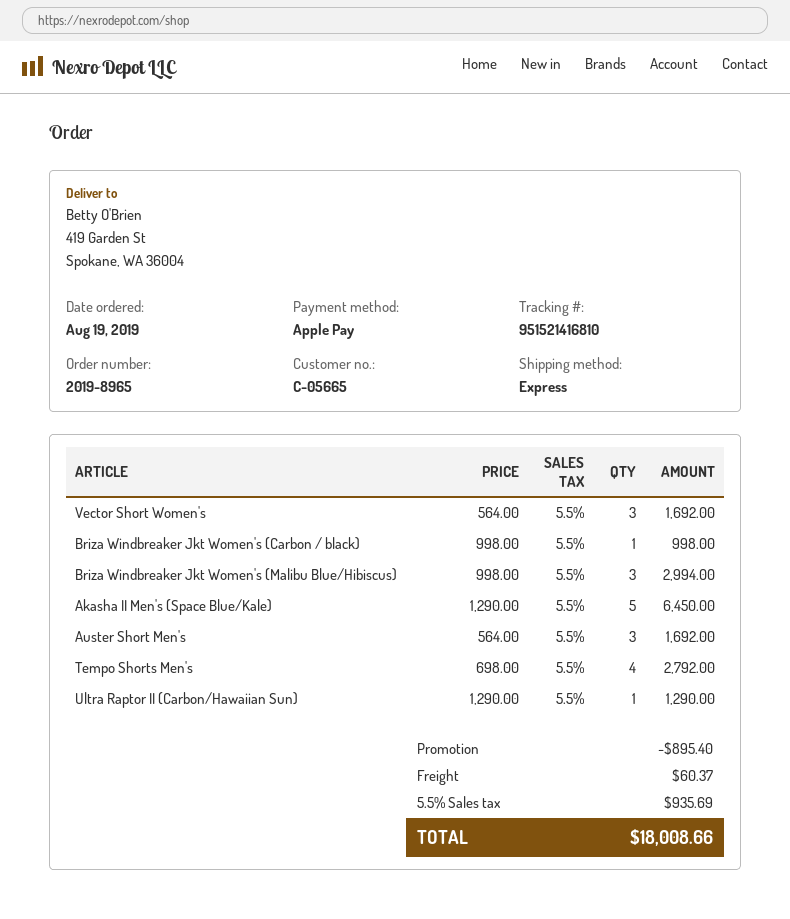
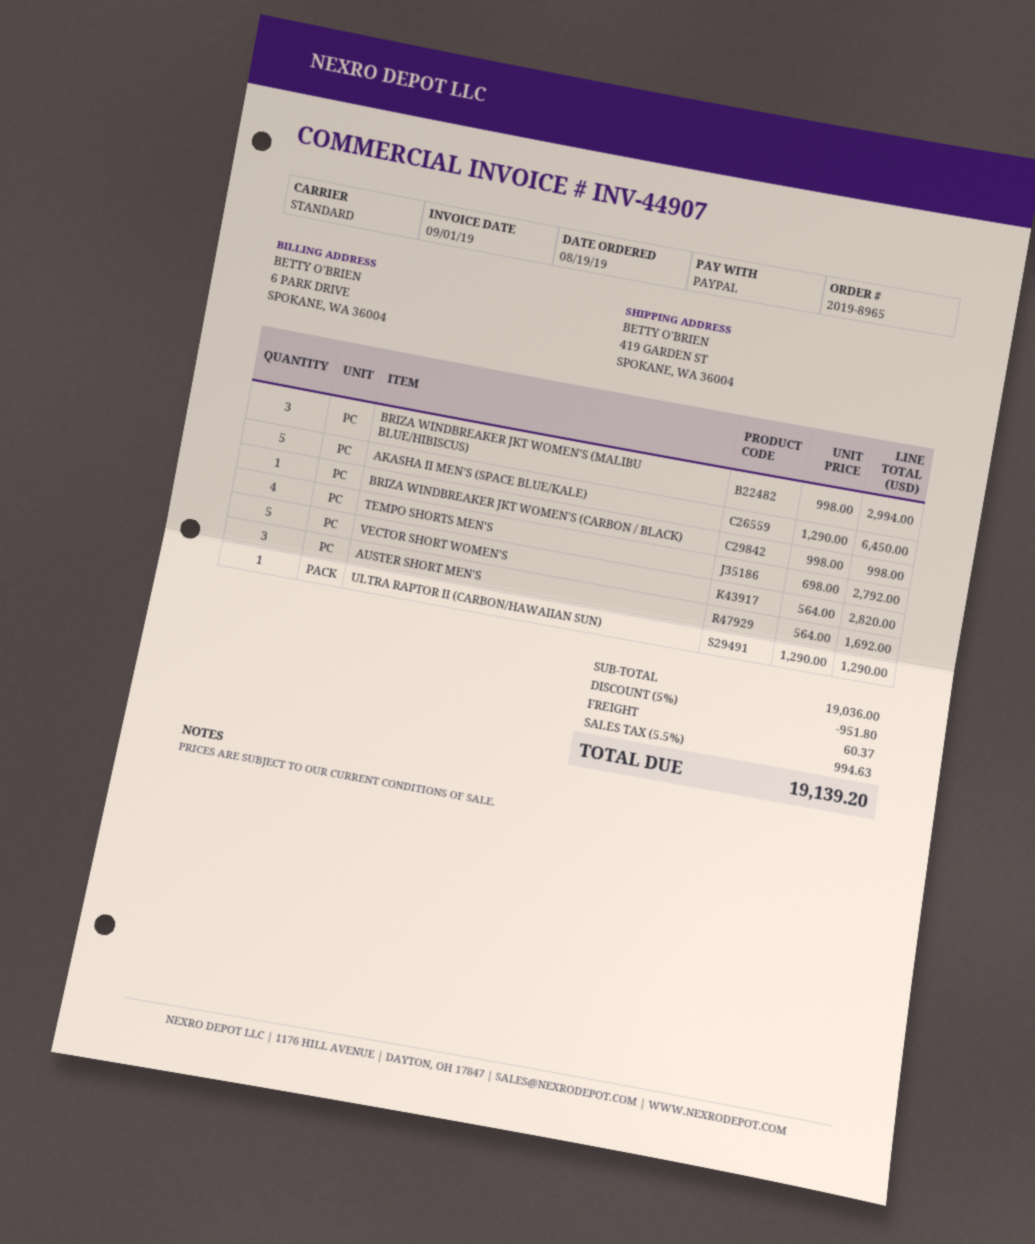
payment method: Apple Pay -> PayPal
shipping method: express -> standard
Vector Short Women's: 3 x 564.00 = 1692.00 -> 5 x 564.00 = 2820.00
discount: 895.40 -> 951.80
tax: 5.5% = 935.69 -> 5.5% = 994.63
total: 18008.66 -> 19139.20

